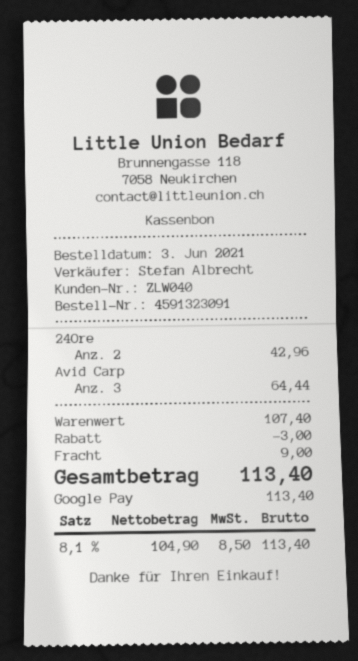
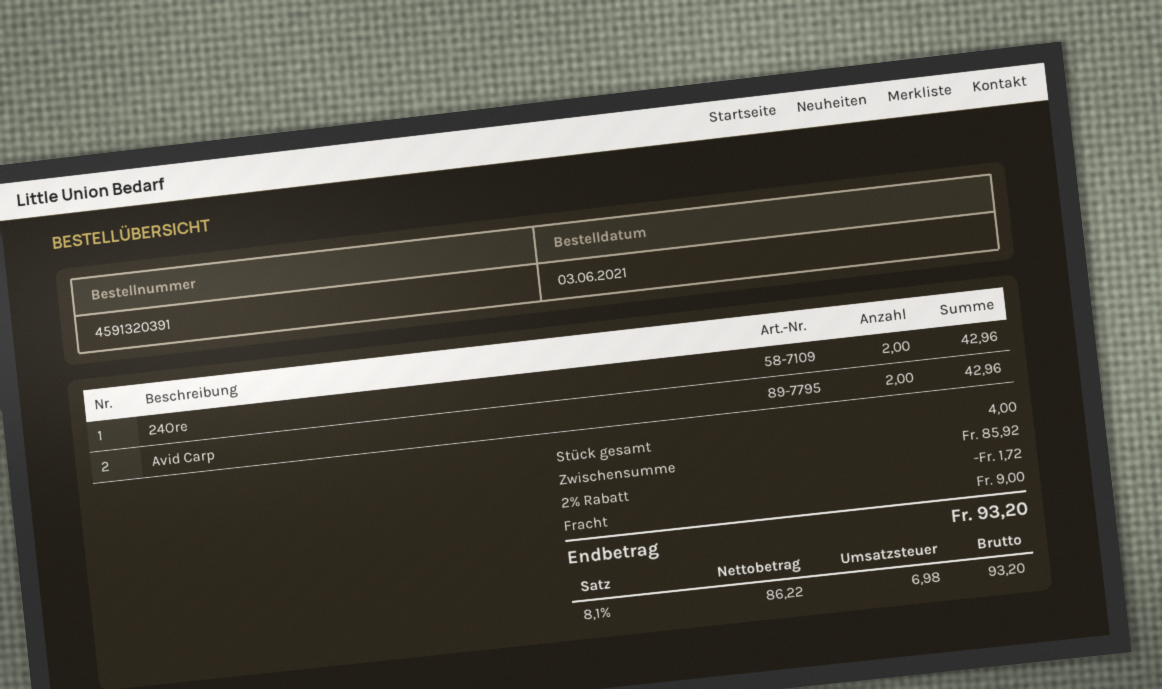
order number: 4591323091 -> 4591320391
Avid Carp: 3 for 64.44 -> 2 for 42.96
subtotal: 107.40 -> 85.92
discount: 3.00 -> 1.72
net: 104.90 -> 86.22
tax: 8.1% = 8.50 -> 8.1% = 6.98
total: 113.40 -> 93.20

